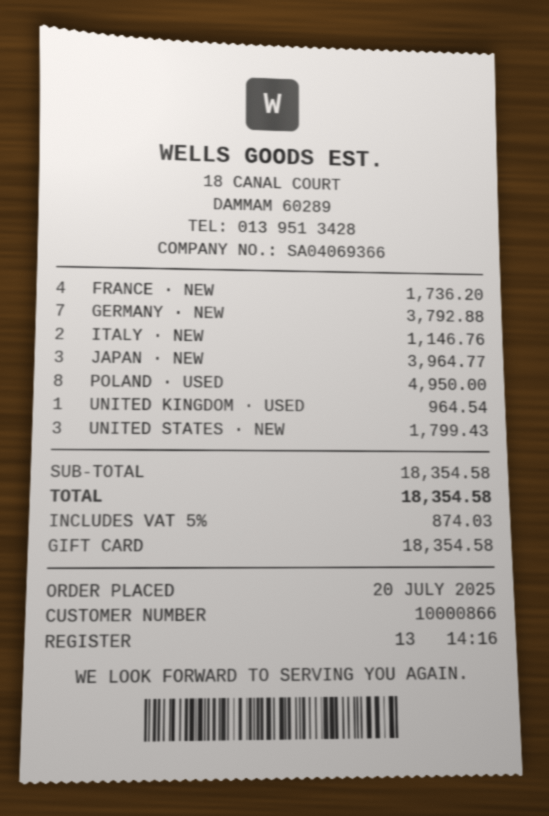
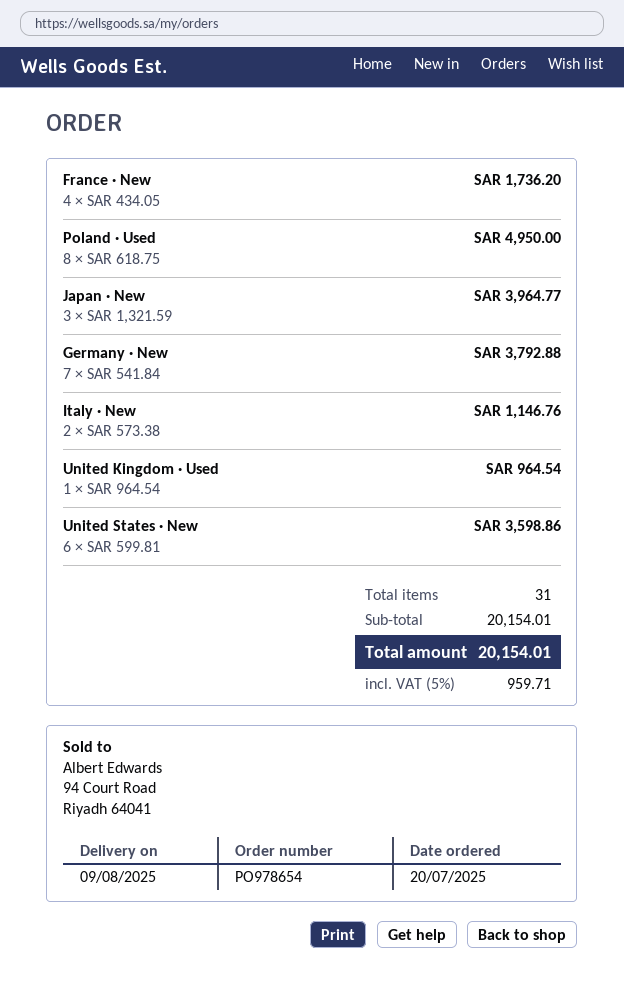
UNITED STATES · NEW: 3 for 1799.43 -> 6 for 3598.86
subtotal: 18354.58 -> 20154.01
tax: 5% = 874.03 -> 5% = 959.71
total: 18354.58 -> 20154.01

